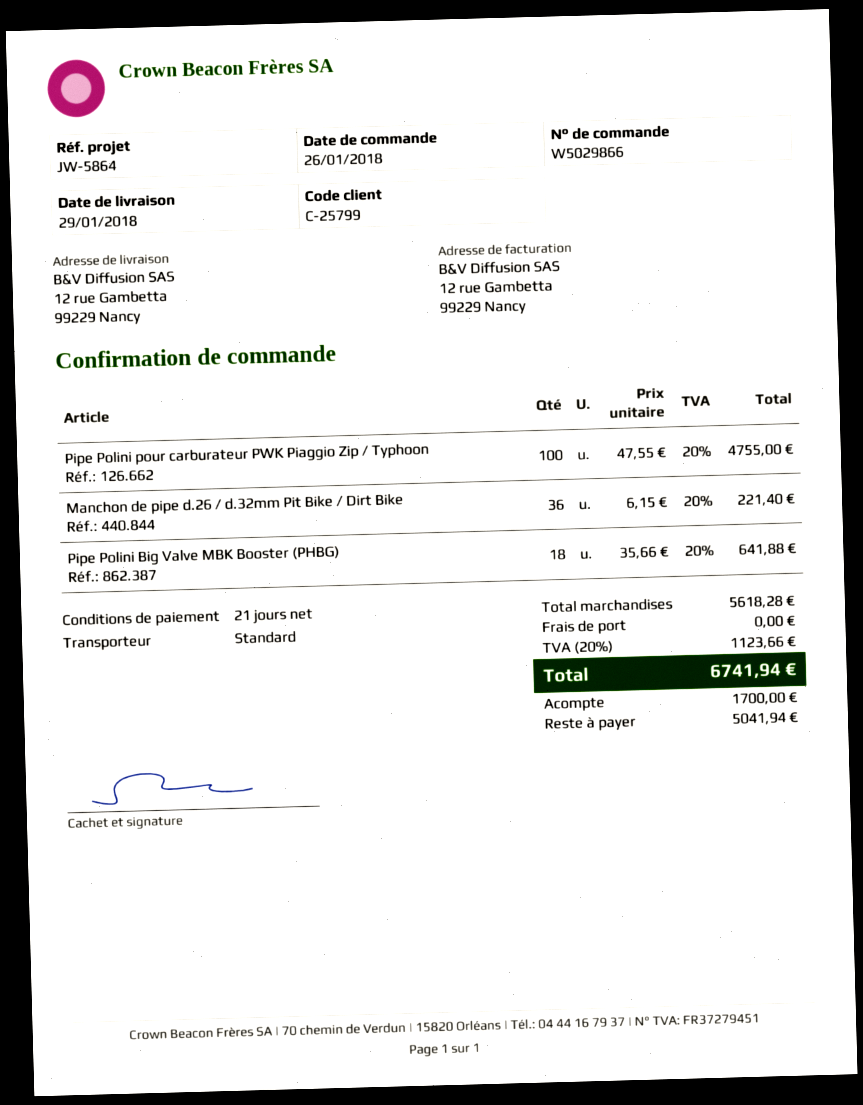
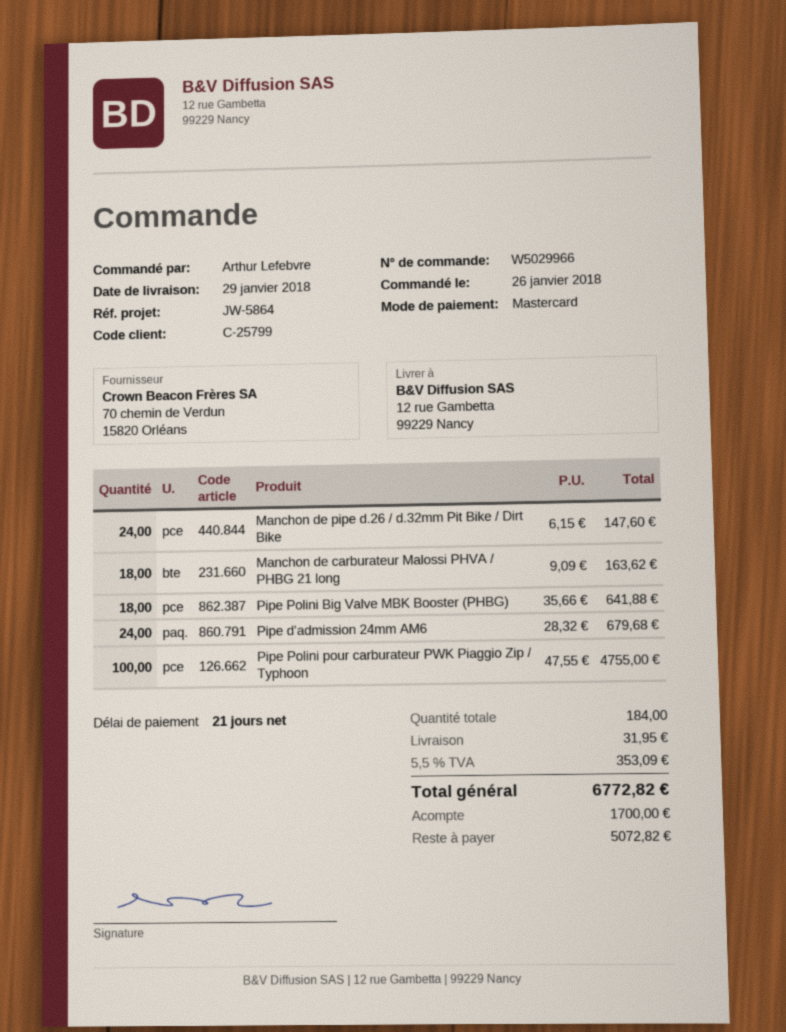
order number: W5029866 -> W5029966
Manchon de pipe d.26 / d.32mm Pit Bike / Dirt Bike: 36 x 6.15 = 221.40 -> 24 x 6.15 = 147.60
Manchon de carburateur Malossi PHVA / PHBG 21 long: none -> 18 x 9.09 = 163.62
Pipe d'admission 24mm AM6: none -> 24 x 28.32 = 679.68
shipping: 0.00 -> 31.95
tax: 20% = 1123.66 -> 5.5% = 353.09
total: 6741.94 -> 6772.82
balance: 5041.94 -> 5072.82

